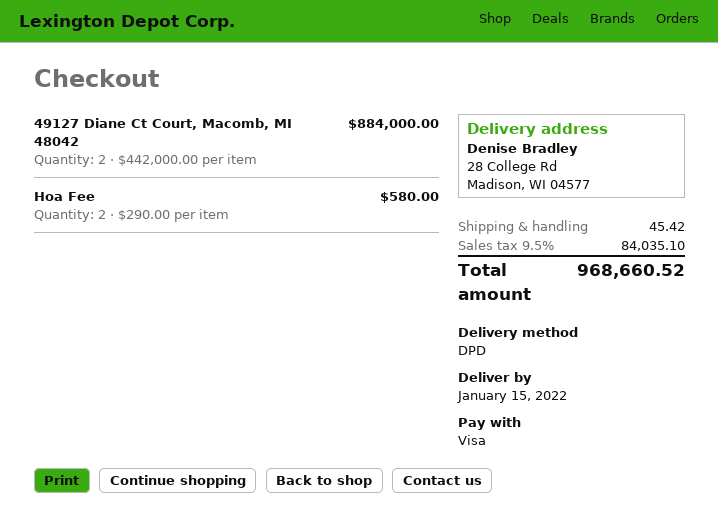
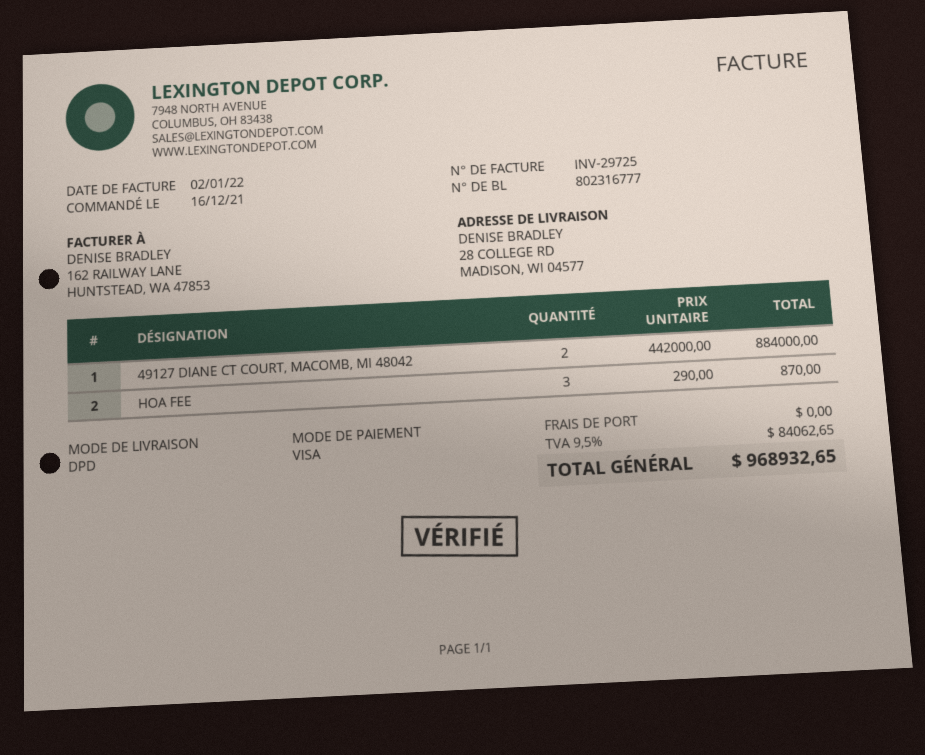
Hoa Fee: 2 x 290.00 = 580.00 -> 3 x 290.00 = 870.00
shipping: 45.42 -> 0.00
tax: 9.5% = 84035.10 -> 9.5% = 84062.65
total: 968660.52 -> 968932.65

